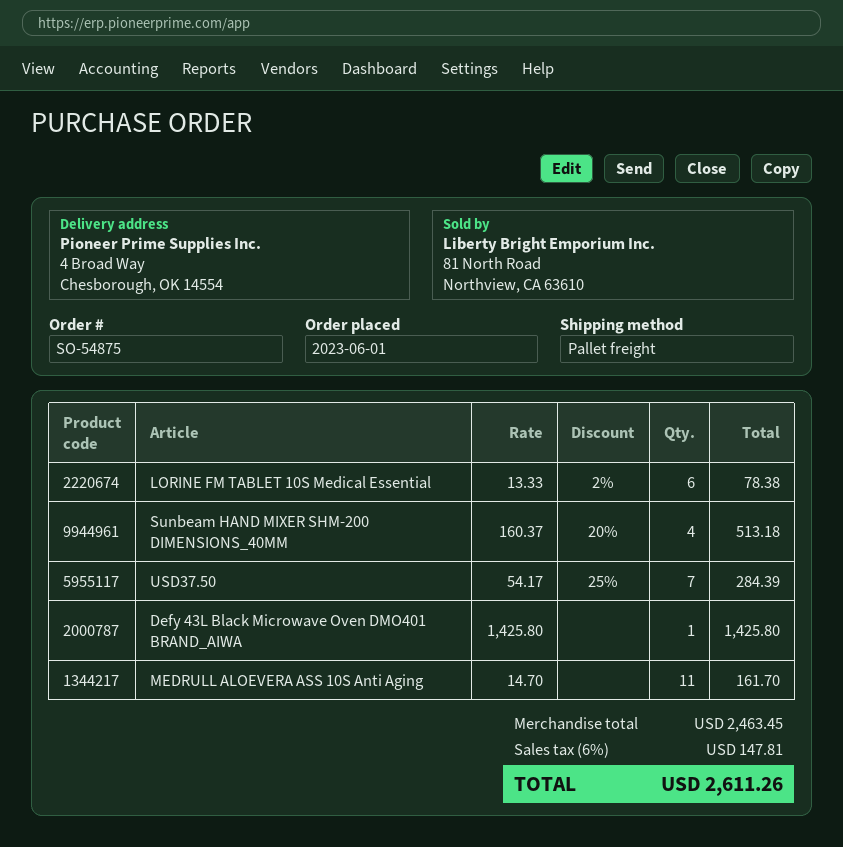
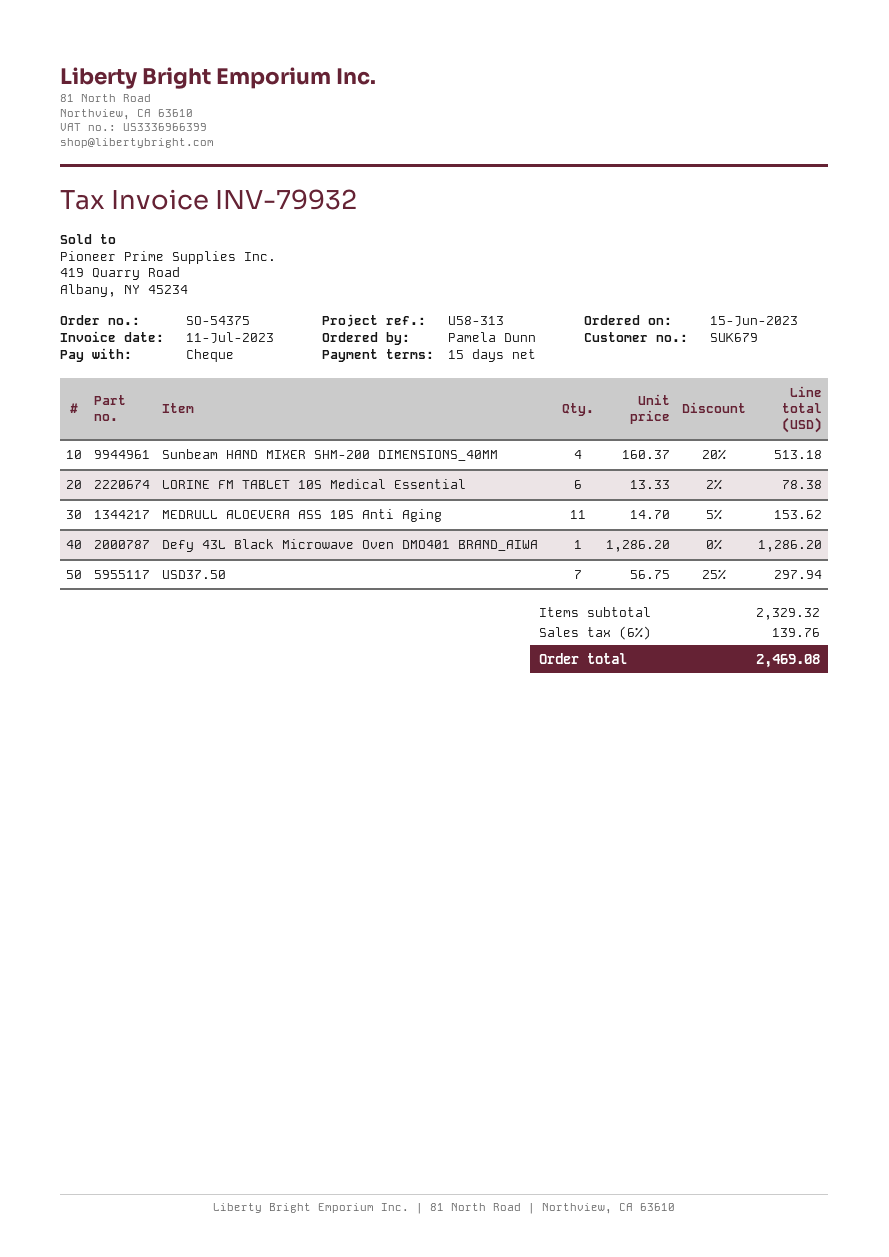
order number: SO-54875 -> SO-54375
order date: 2023-06-01 -> 2023-06-15
USD37.50: 7 x 54.17 - 25% = 284.39 -> 7 x 56.75 - 25% = 297.94
Defy 43L Black Microwave Oven DMO401 BRAND_AIWA: 1 x 1425.80 = 1425.80 -> 1 x 1286.20 = 1286.20
MEDRULL ALOEVERA ASS 10S Anti Aging: 11 x 14.70 = 161.70 -> 11 x 14.70 - 5% = 153.62
subtotal: 2463.45 -> 2329.32
tax: 6% = 147.81 -> 6% = 139.76
total: 2611.26 -> 2469.08

